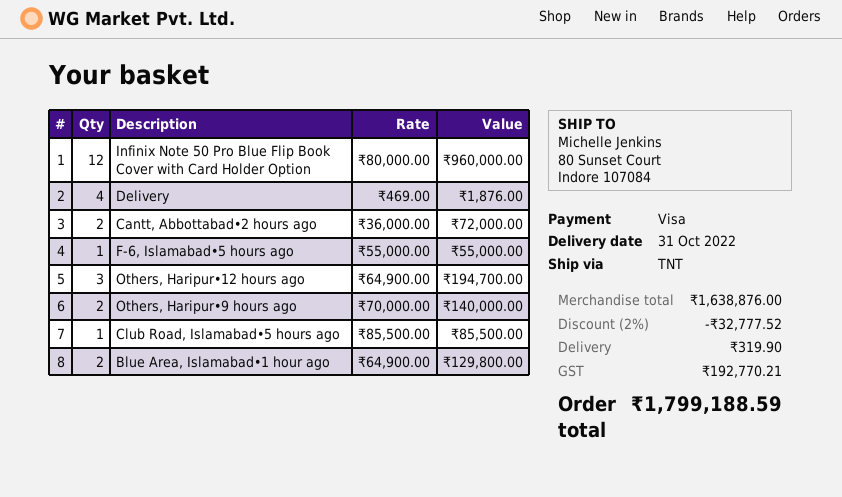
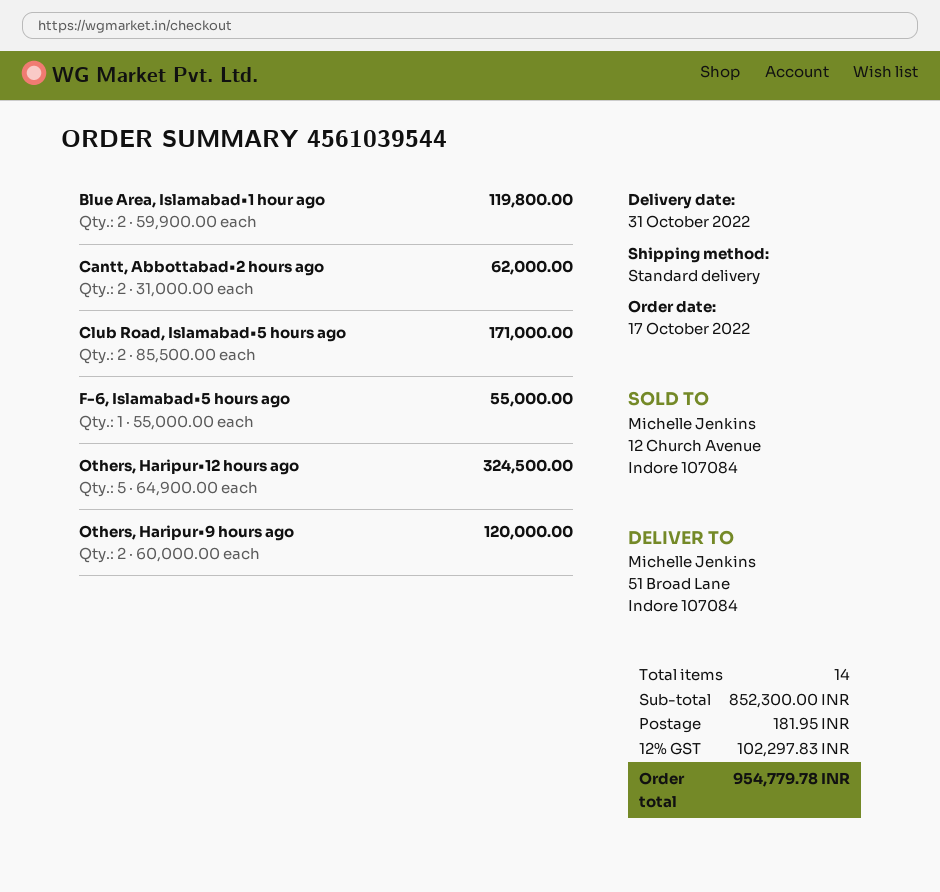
shipping method: TNT -> standard
ship to: 80 Sunset Court, Indore 107084 -> 51 Broad Lane, Indore 107084
Infinix Note 50 Pro Blue Flip Book Cover with Card Holder Option: 12 x 80000.00 = 960000.00 -> none
Delivery: 4 x 469.00 = 1876.00 -> none
Cantt, Abbottabad•2 hours ago: 2 x 36000.00 = 72000.00 -> 2 x 31000.00 = 62000.00
Others, Haripur•12 hours ago: 3 x 64900.00 = 194700.00 -> 5 x 64900.00 = 324500.00
Others, Haripur•9 hours ago: 2 x 70000.00 = 140000.00 -> 2 x 60000.00 = 120000.00
Club Road, Islamabad•5 hours ago: 1 x 85500.00 = 85500.00 -> 2 x 85500.00 = 171000.00
Blue Area, Islamabad•1 hour ago: 2 x 64900.00 = 129800.00 -> 2 x 59900.00 = 119800.00
subtotal: 1638876.00 -> 852300.00
discount: 2% = 32777.52 -> none
shipping: 319.90 -> 181.95
tax: 192770.21 -> 102297.83
total: 1799188.59 -> 954779.78

